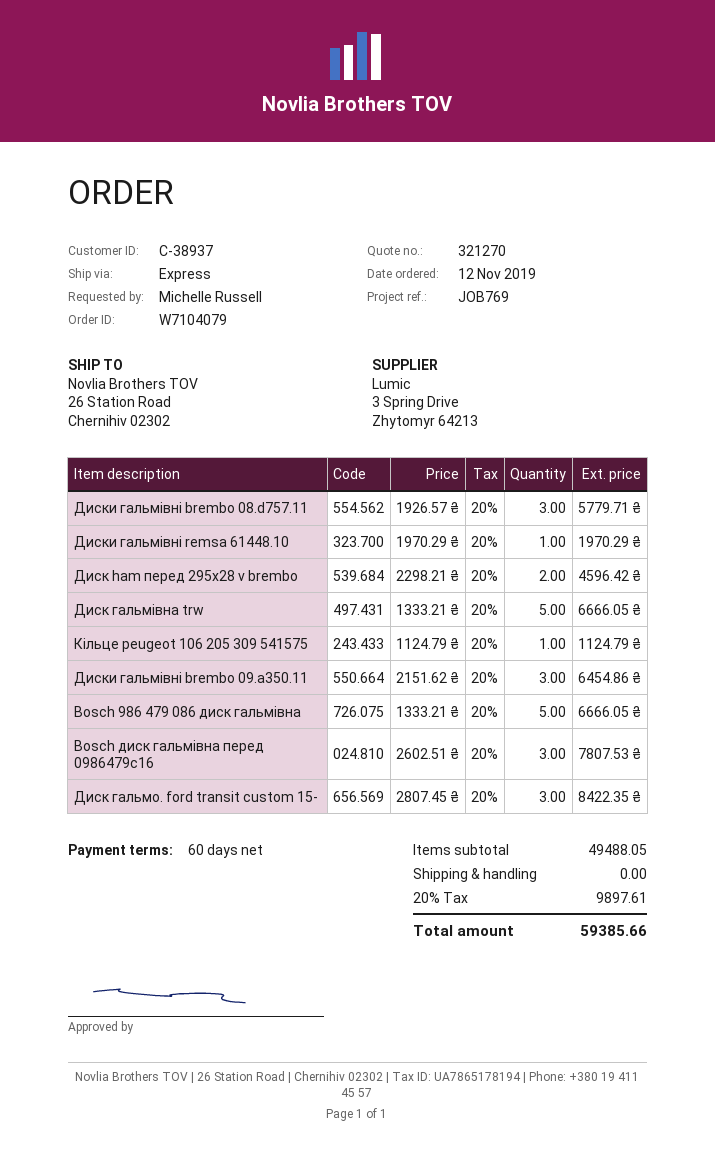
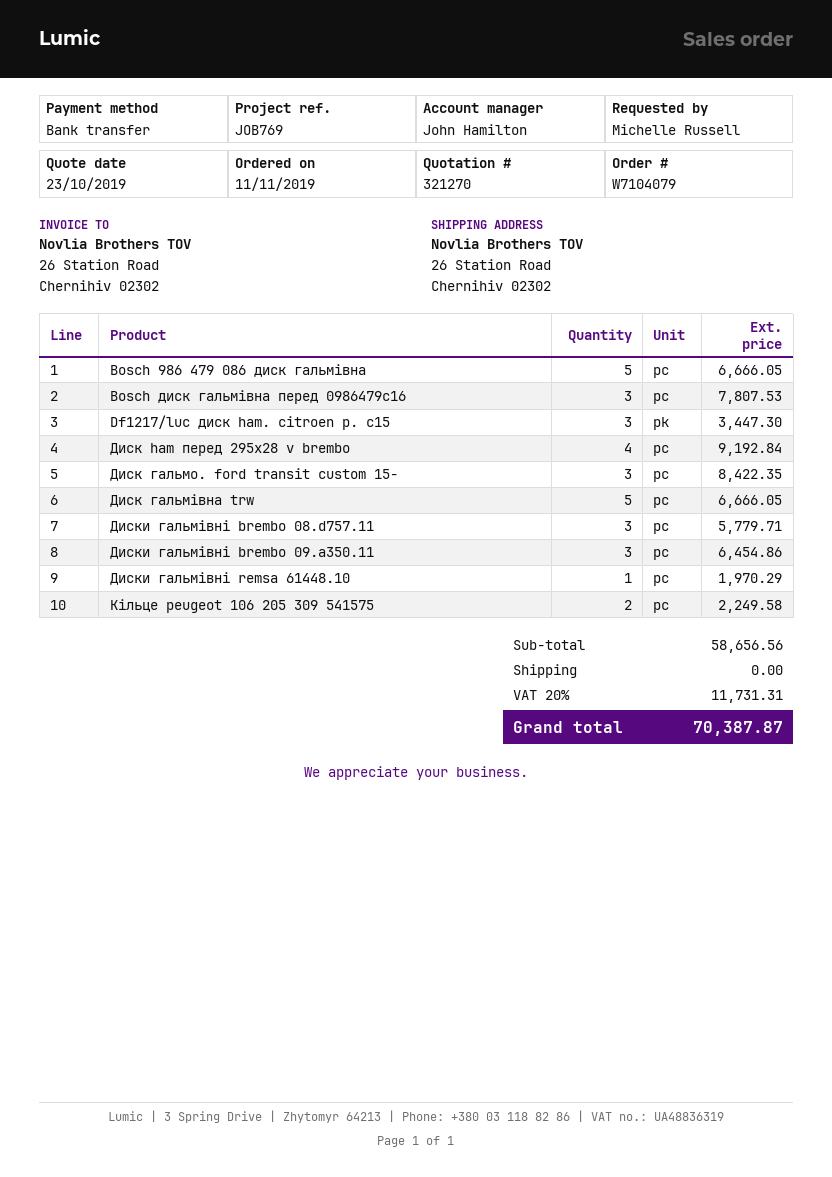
order date: 2019-11-12 -> 2019-11-11
Диск ham перед 295x28 v brembo: 2 for 4596.42 -> 4 for 9192.84
Кільце peugeot 106 205 309 541575: 1 for 1124.79 -> 2 for 2249.58
Df1217/luc диск ham. citroen p. c15: none -> 3 for 3447.30
subtotal: 49488.05 -> 58656.56
tax: 20% = 9897.61 -> 20% = 11731.31
total: 59385.66 -> 70387.87

